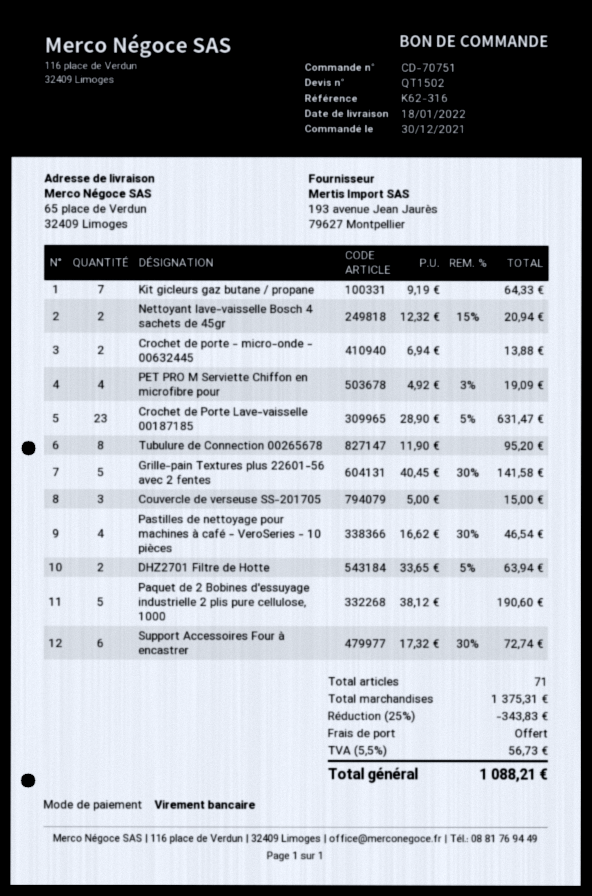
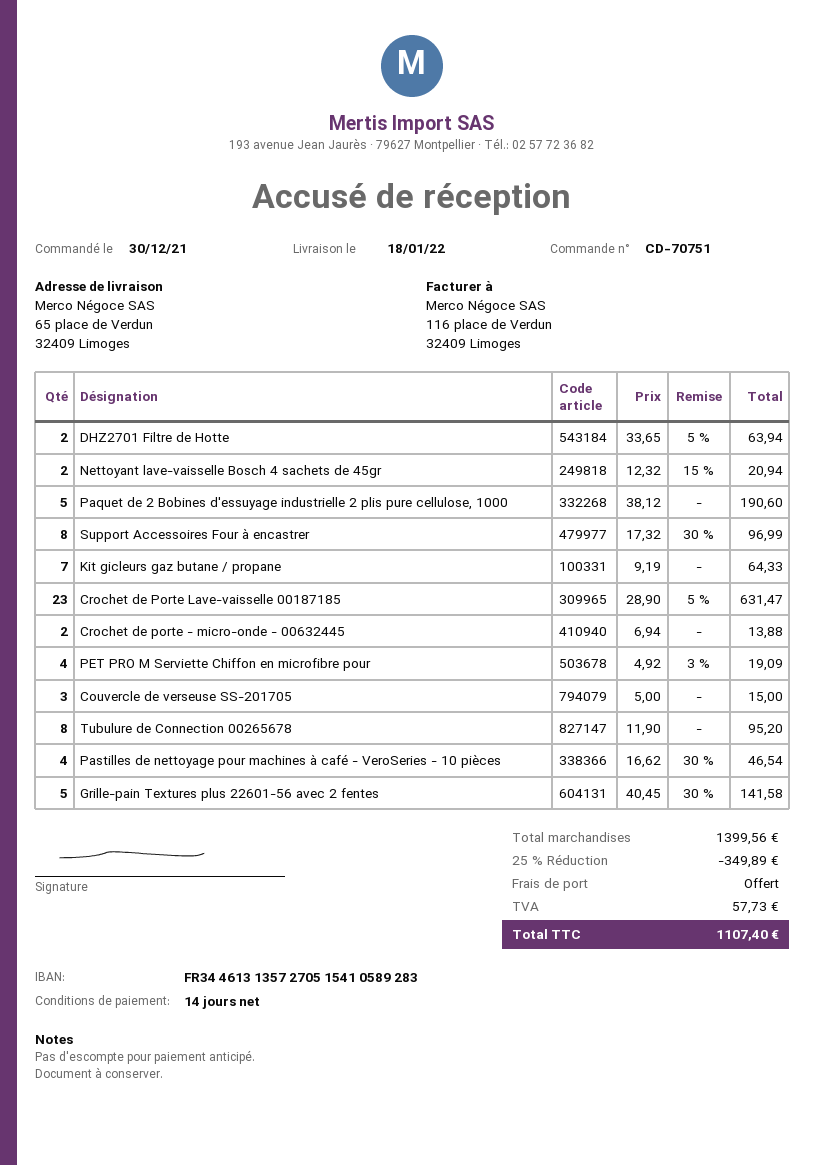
Support Accessoires Four à encastrer: 6 x 17.32 - 30% = 72.74 -> 8 x 17.32 - 30% = 96.99
subtotal: 1375.31 -> 1399.56
discount: 25% = 343.83 -> 25% = 349.89
tax: 56.73 -> 57.73
total: 1088.21 -> 1107.40

